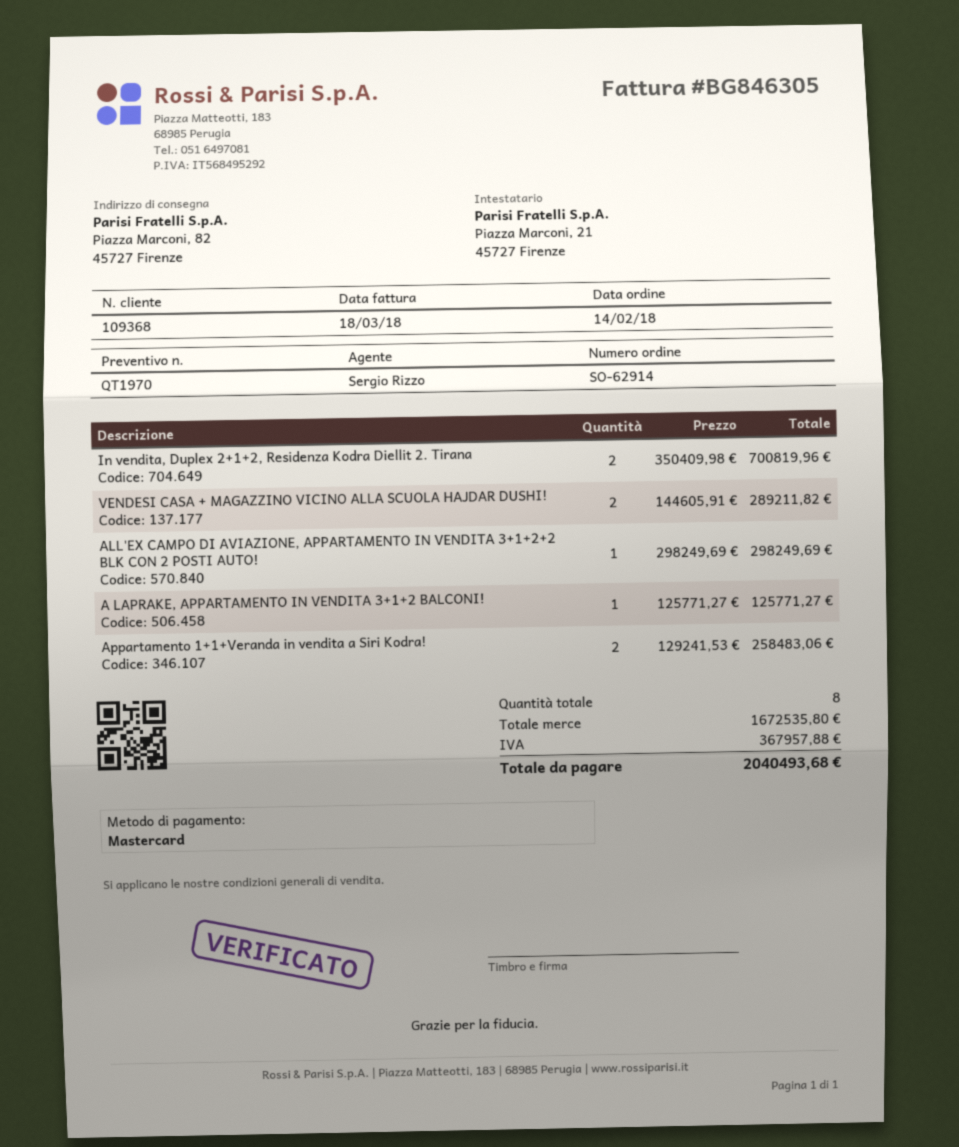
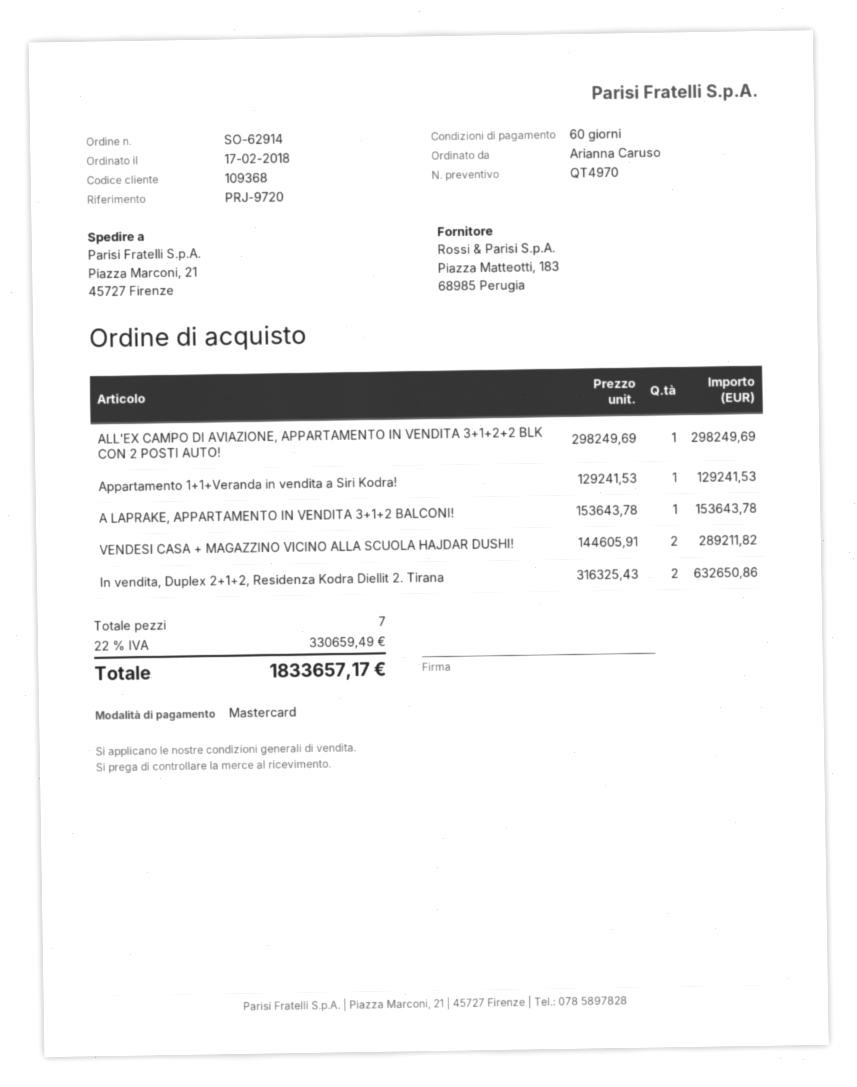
quote number: QT1970 -> QT4970
order date: 2018-02-14 -> 2018-02-17
ship to: Piazza Marconi, 82, 45727 Firenze -> Piazza Marconi, 21, 45727 Firenze
In vendita, Duplex 2+1+2, Residenza Kodra Diellit 2. Tirana: 2 x 350409.98 = 700819.96 -> 2 x 316325.43 = 632650.86
A LAPRAKE, APPARTAMENTO IN VENDITA 3+1+2 BALCONI!: 1 x 125771.27 = 125771.27 -> 1 x 153643.78 = 153643.78
Appartamento 1+1+Veranda in vendita a Siri Kodra!: 2 x 129241.53 = 258483.06 -> 1 x 129241.53 = 129241.53
total quantity: 8 -> 7
tax: 367957.88 -> 330659.49
total: 2040493.68 -> 1833657.17

